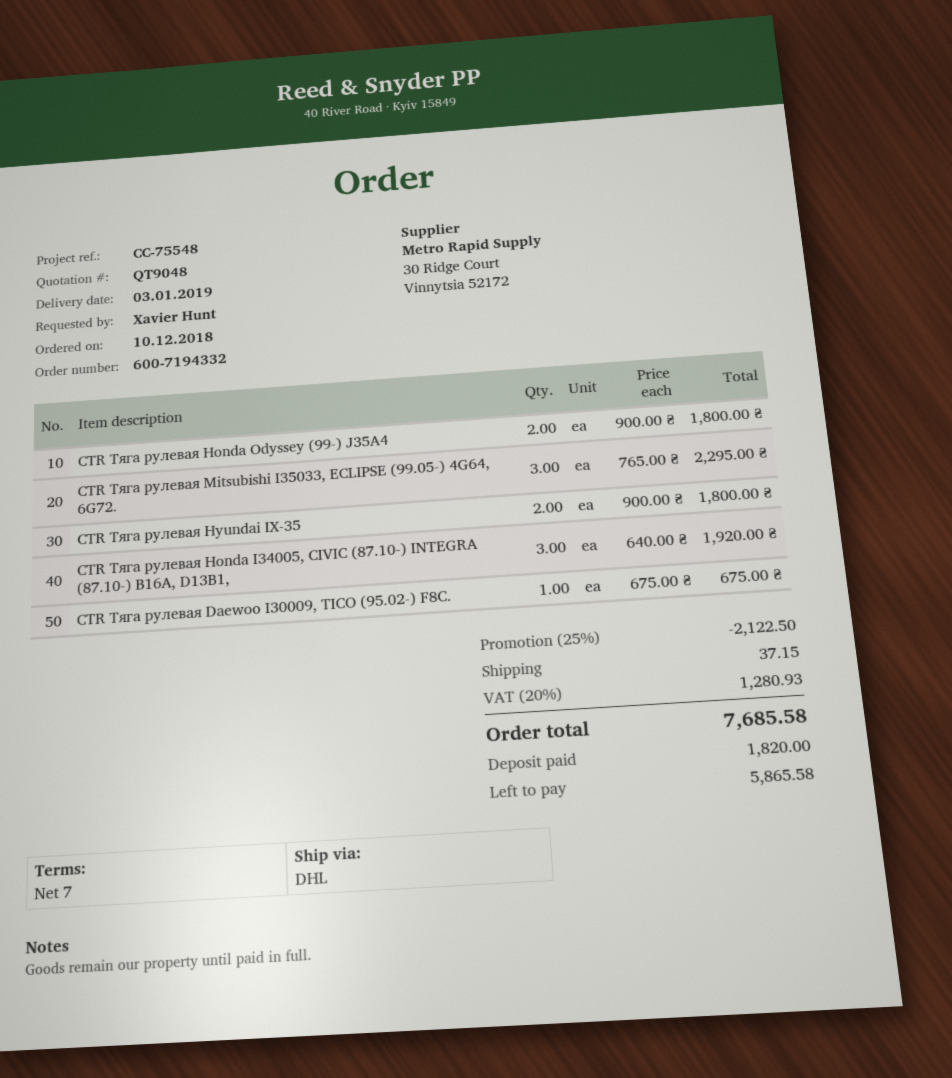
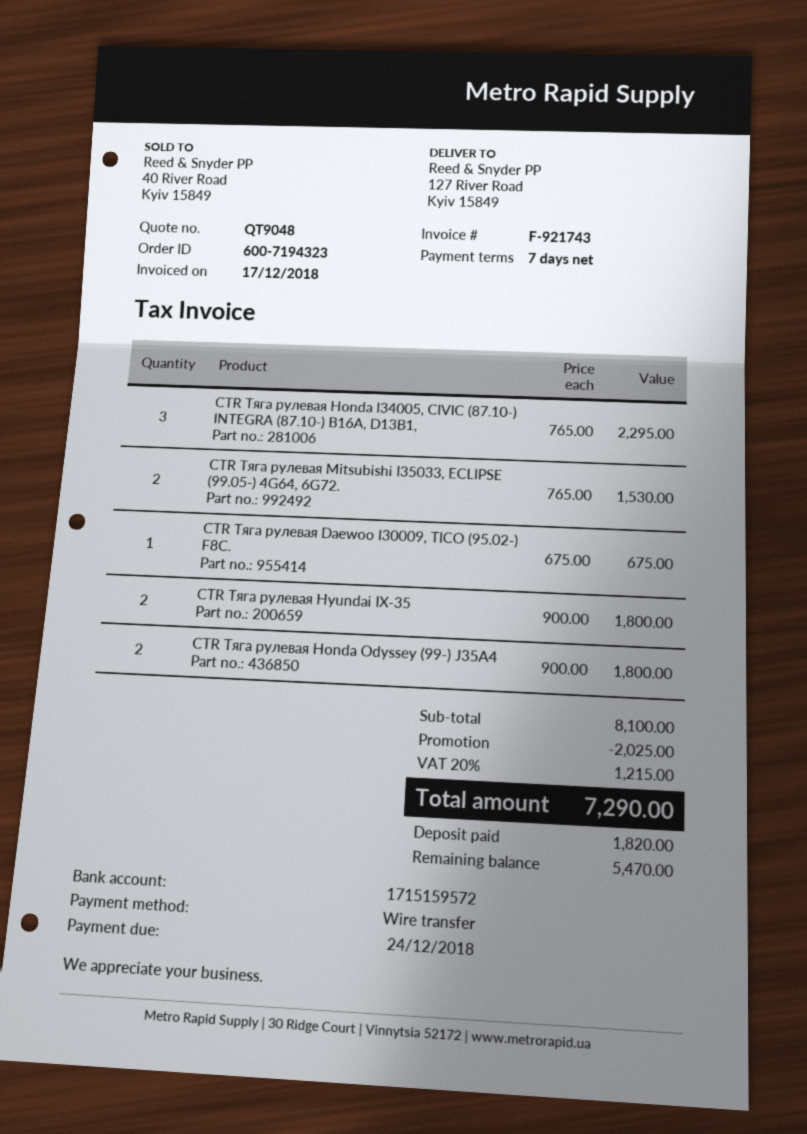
order number: 600-7194332 -> 600-7194323
CTR Тяга рулевая Mitsubishi I35033, ECLIPSE (99.05-) 4G64, 6G72.: 3 x 765.00 = 2295.00 -> 2 x 765.00 = 1530.00
CTR Тяга рулевая Honda I34005, CIVIC (87.10-) INTEGRA (87.10-) B16A, D13B1,: 3 x 640.00 = 1920.00 -> 3 x 765.00 = 2295.00
discount: 2122.50 -> 2025.00
shipping: 37.15 -> none
tax: 20% = 1280.93 -> 20% = 1215.00
total: 7685.58 -> 7290.00
balance: 5865.58 -> 5470.00

